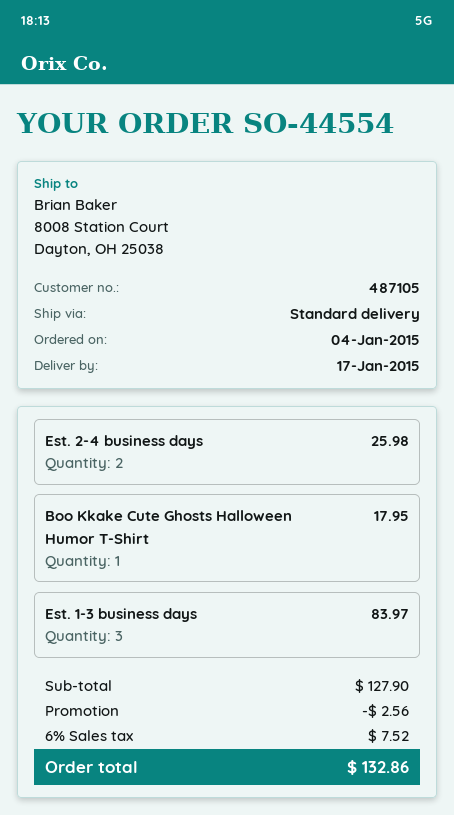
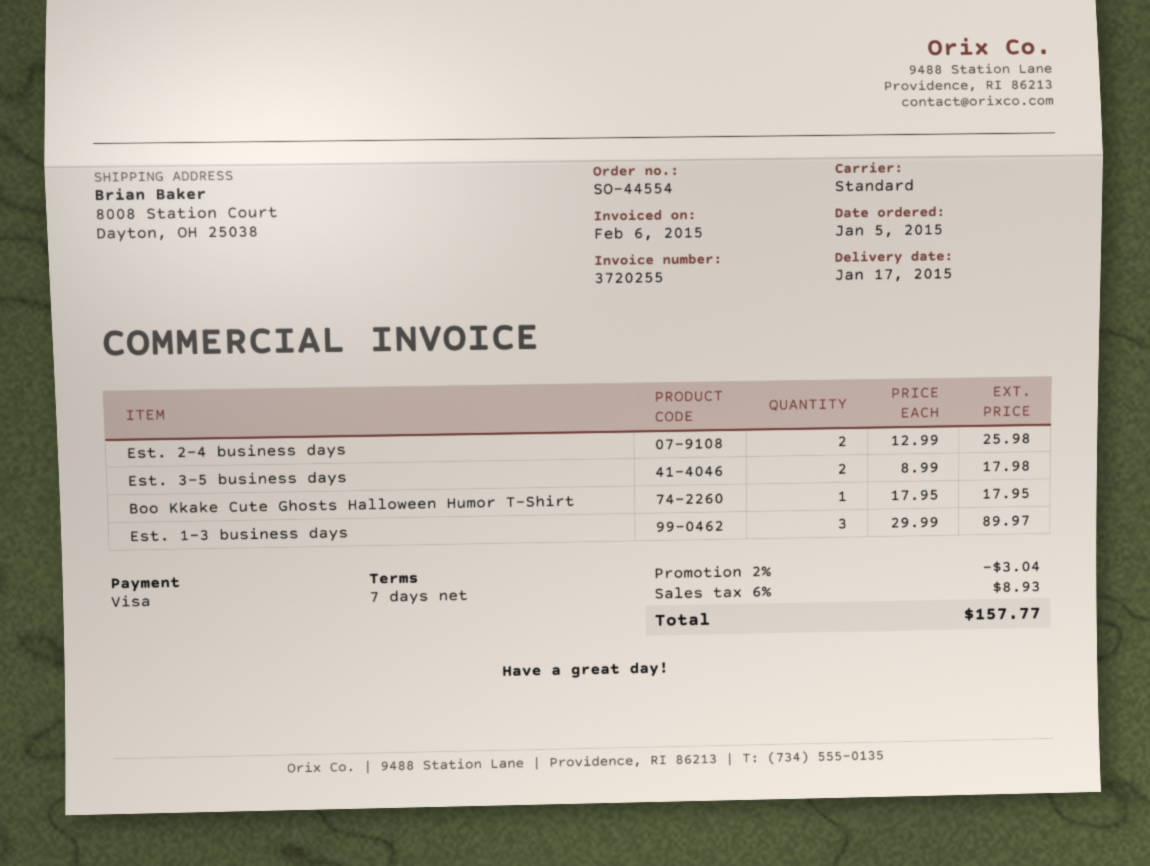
order date: 2015-01-04 -> 2015-01-05
Est. 1-3 business days: 3 for 83.97 -> 3 for 89.97
Est. 3-5 business days: none -> 2 for 17.98
discount: 2.56 -> 3.04
tax: 6% = 7.52 -> 6% = 8.93
total: 132.86 -> 157.77

